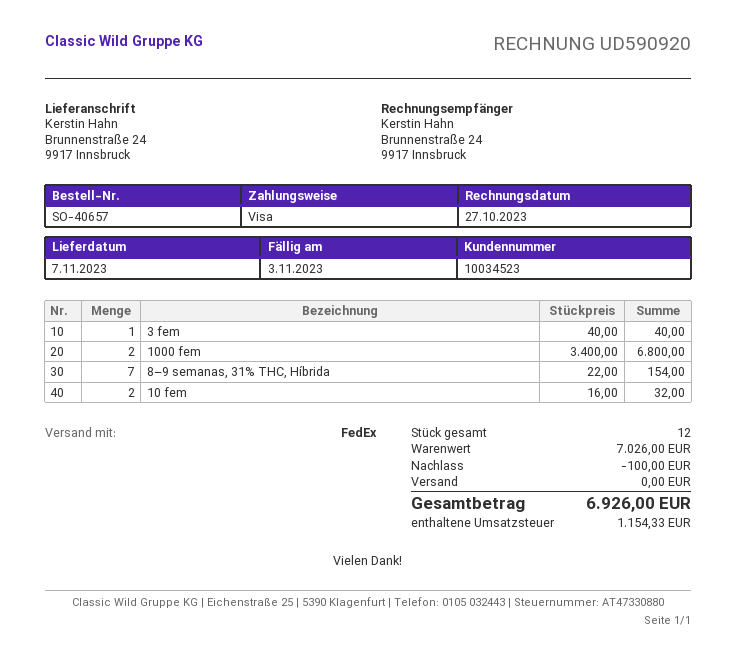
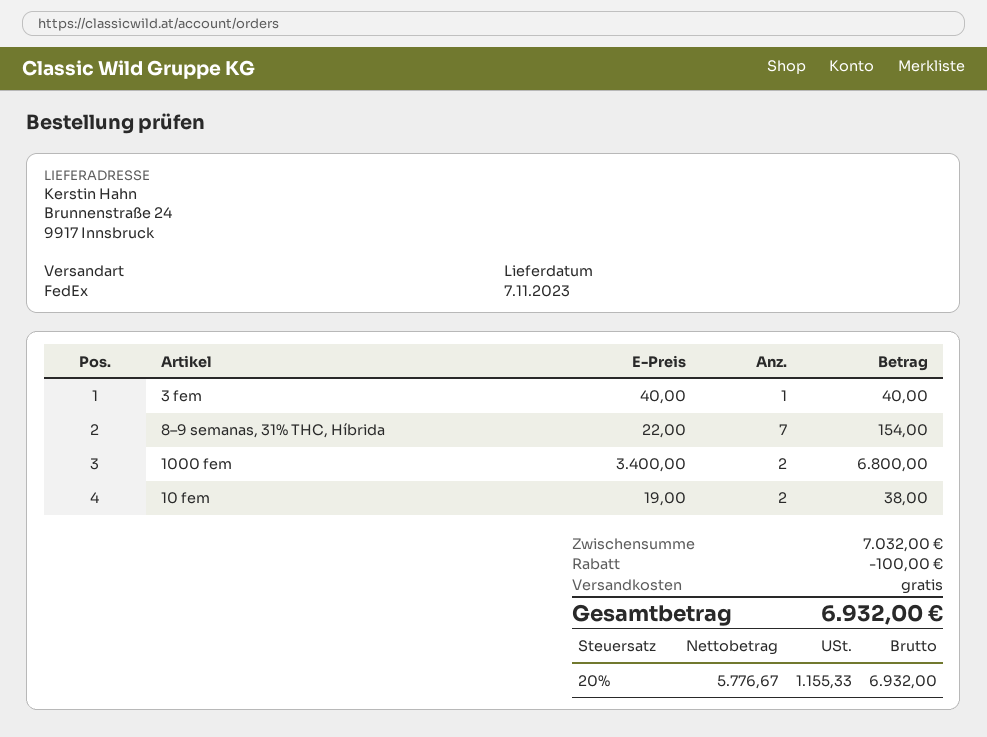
10 fem: 2 x 16.00 = 32.00 -> 2 x 19.00 = 38.00
subtotal: 7026.00 -> 7032.00
tax: 1154.33 -> 1155.33
total: 6926.00 -> 6932.00

